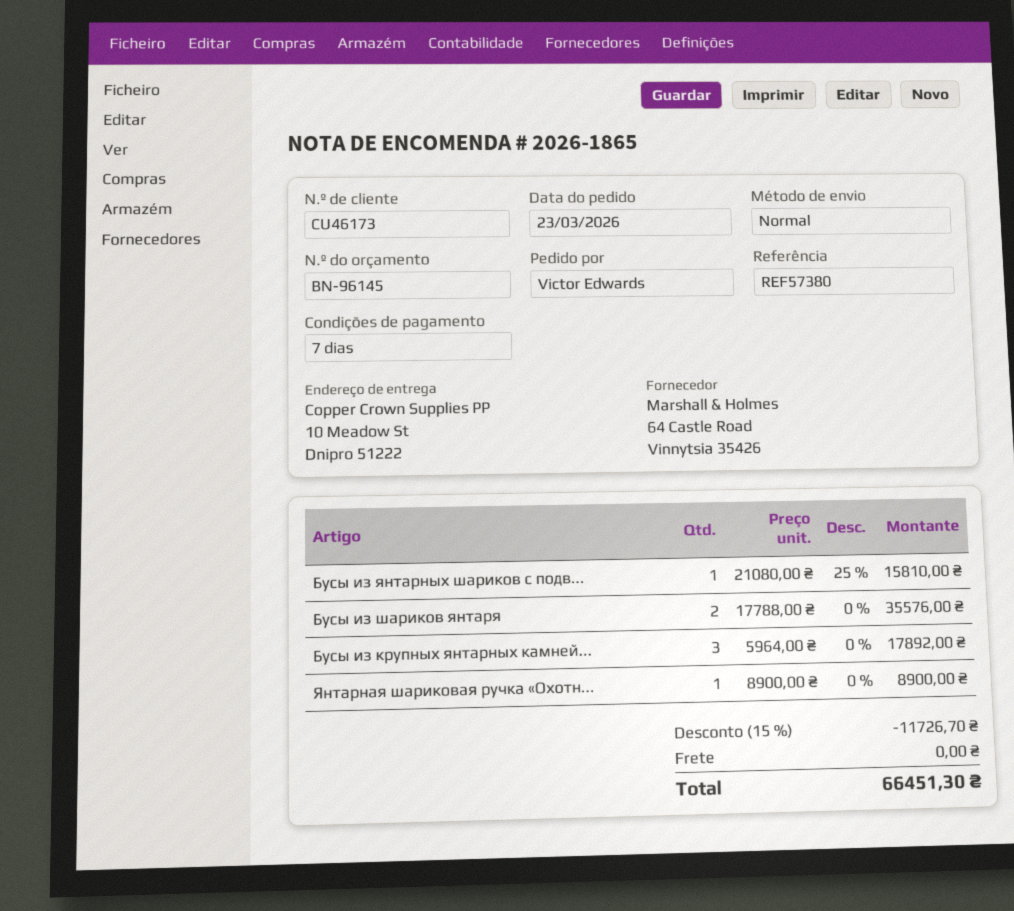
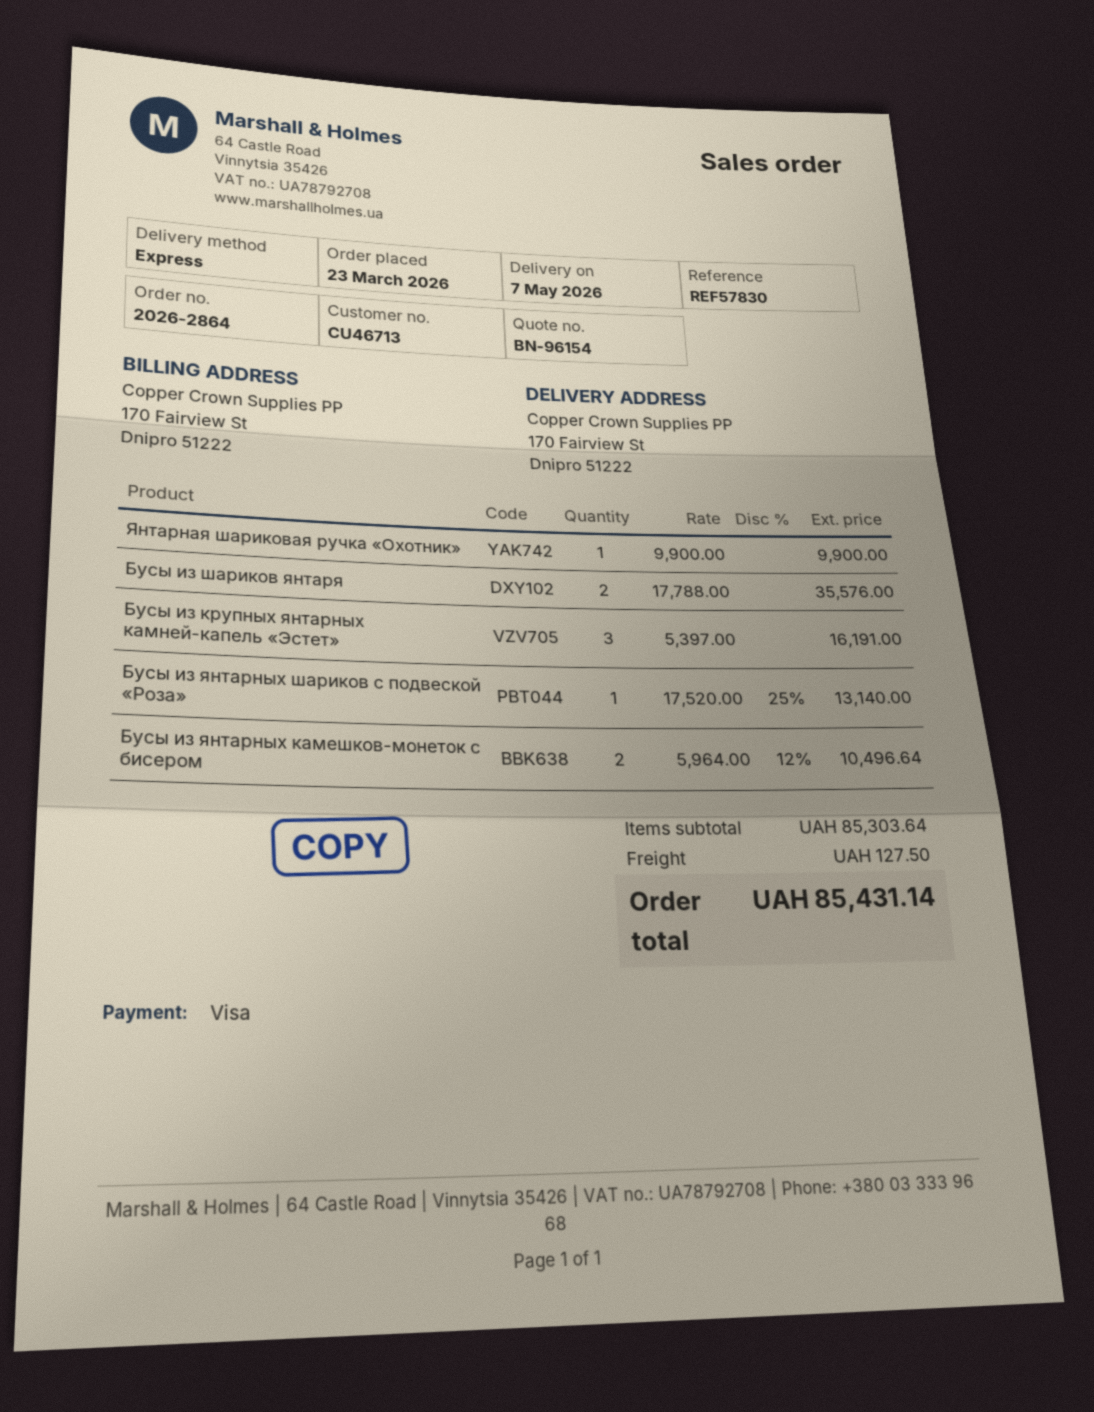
quote number: BN-96145 -> BN-96154
order number: 2026-1865 -> 2026-2864
customer number: CU46173 -> CU46713
reference: REF57380 -> REF57830
shipping method: standard -> express
ship to: 10 Meadow St, Dnipro 51222 -> 170 Fairview St, Dnipro 51222
Бусы из янтарных шариков с подв...: 1 x 21080.00 - 25% = 15810.00 -> 1 x 17520.00 - 25% = 13140.00
Бусы из крупных янтарных камней...: 3 x 5964.00 = 17892.00 -> 3 x 5397.00 = 16191.00
Янтарная шариковая ручка «Охотн...: 1 x 8900.00 = 8900.00 -> 1 x 9900.00 = 9900.00
Бусы из янтарных камешков-монеток с бисером: none -> 2 x 5964.00 - 12% = 10496.64
discount: 15% = 11726.70 -> none
shipping: 0.00 -> 127.50
total: 66451.30 -> 85431.14

